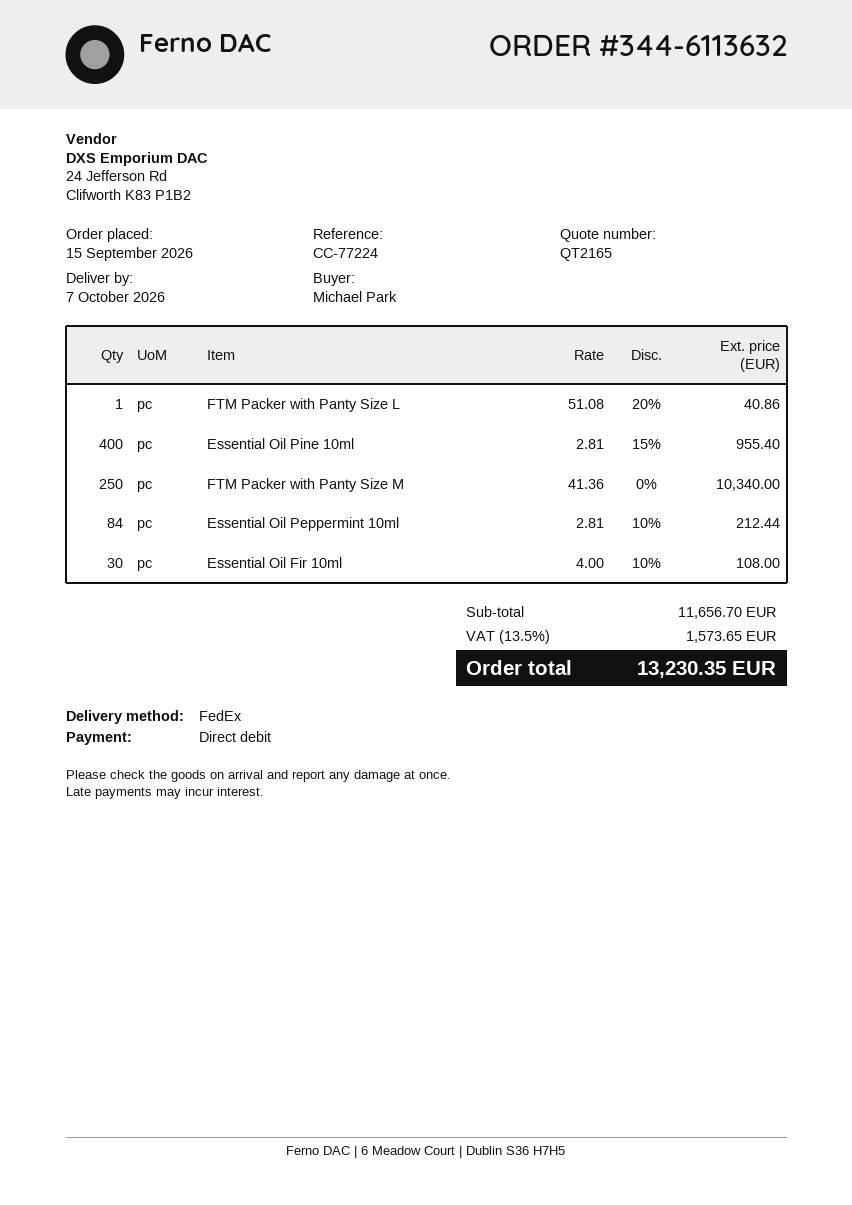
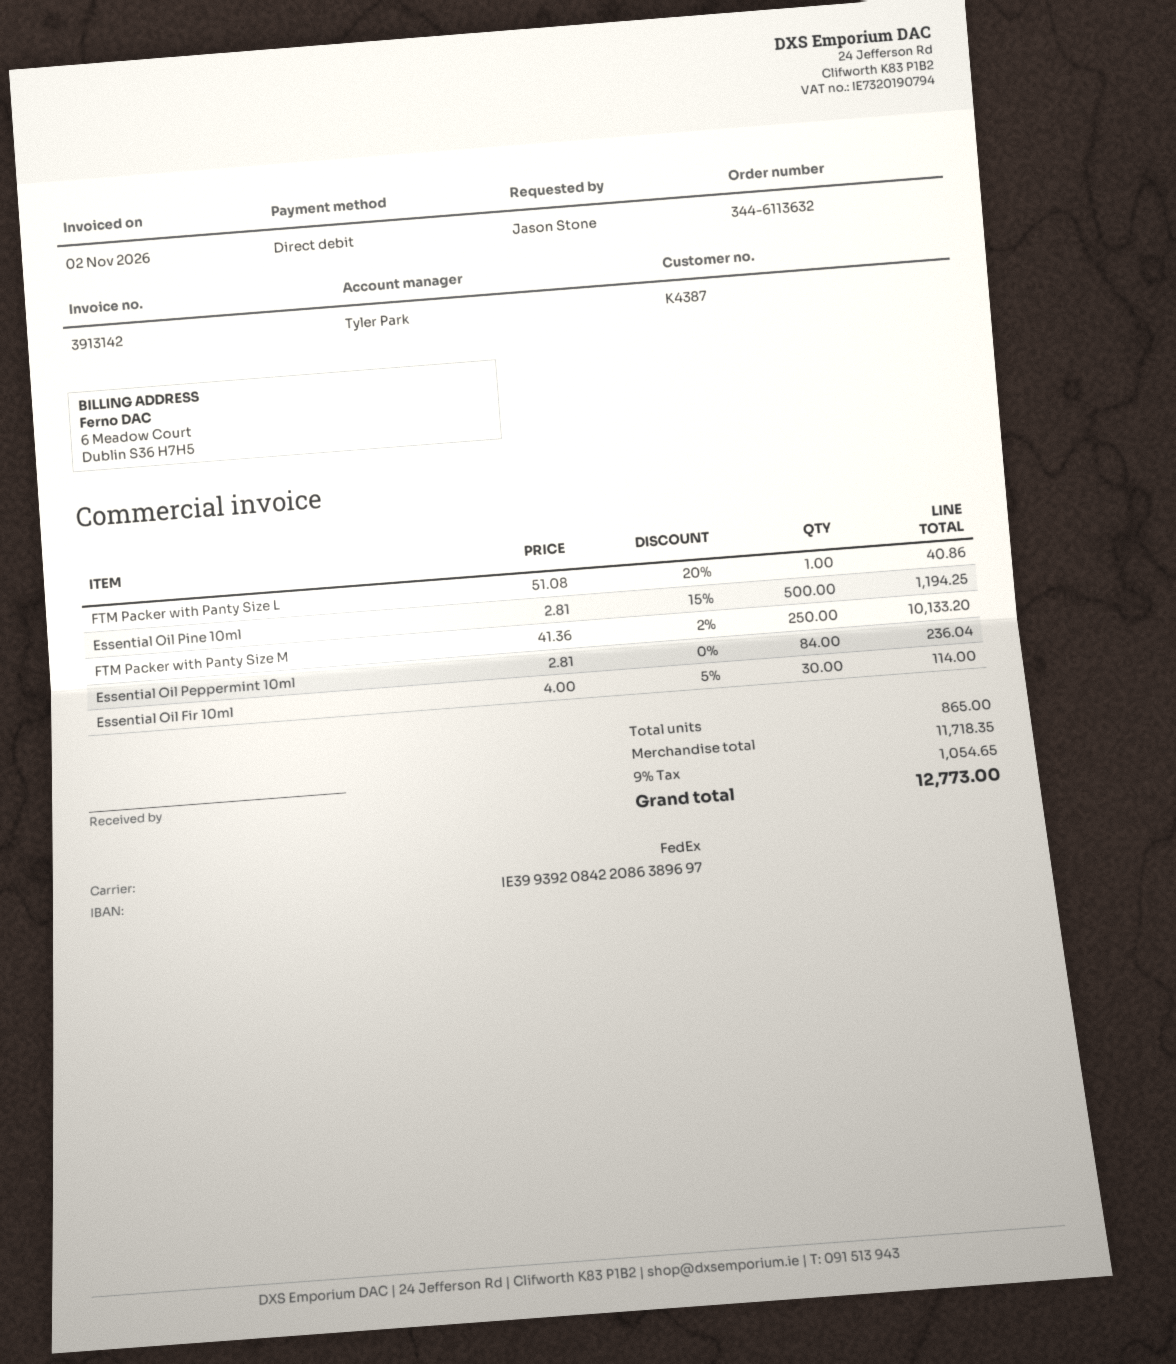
ordered by: Michael Park -> Jason Stone
Essential Oil Pine 10ml: 400 x 2.81 - 15% = 955.40 -> 500 x 2.81 - 15% = 1194.25
FTM Packer with Panty Size M: 250 x 41.36 = 10340.00 -> 250 x 41.36 - 2% = 10133.20
Essential Oil Peppermint 10ml: 84 x 2.81 - 10% = 212.44 -> 84 x 2.81 = 236.04
Essential Oil Fir 10ml: 30 x 4.00 - 10% = 108.00 -> 30 x 4.00 - 5% = 114.00
subtotal: 11656.70 -> 11718.35
tax: 13.5% = 1573.65 -> 9% = 1054.65
total: 13230.35 -> 12773.00

